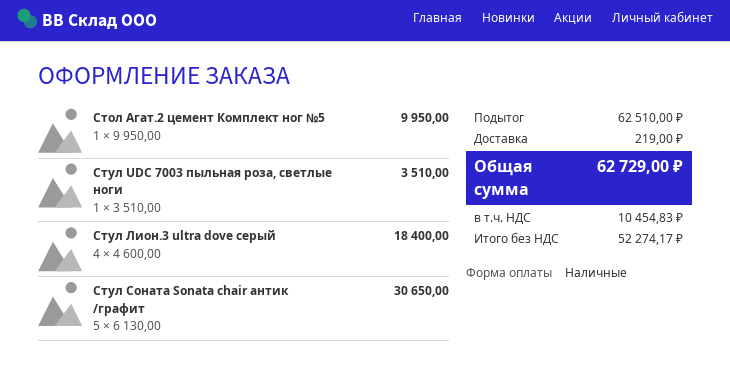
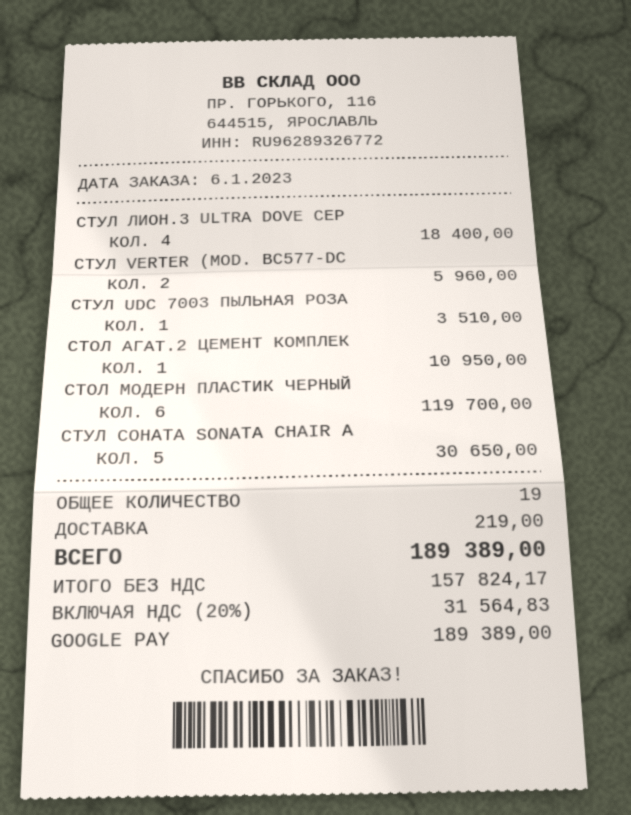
payment method: cash -> Google Pay
Стол Агат.2 цемент Комплект ног №5: 1 for 9950.00 -> 1 for 10950.00
СТУЛ VERTER (MOD. BC577-DC: none -> 2 for 5960.00
СТОЛ МОДЕРН ПЛАСТИК ЧЕРНЫЙ: none -> 6 for 119700.00
net: 52274.17 -> 157824.17
tax: 10454.83 -> 31564.83
total: 62729.00 -> 189389.00

